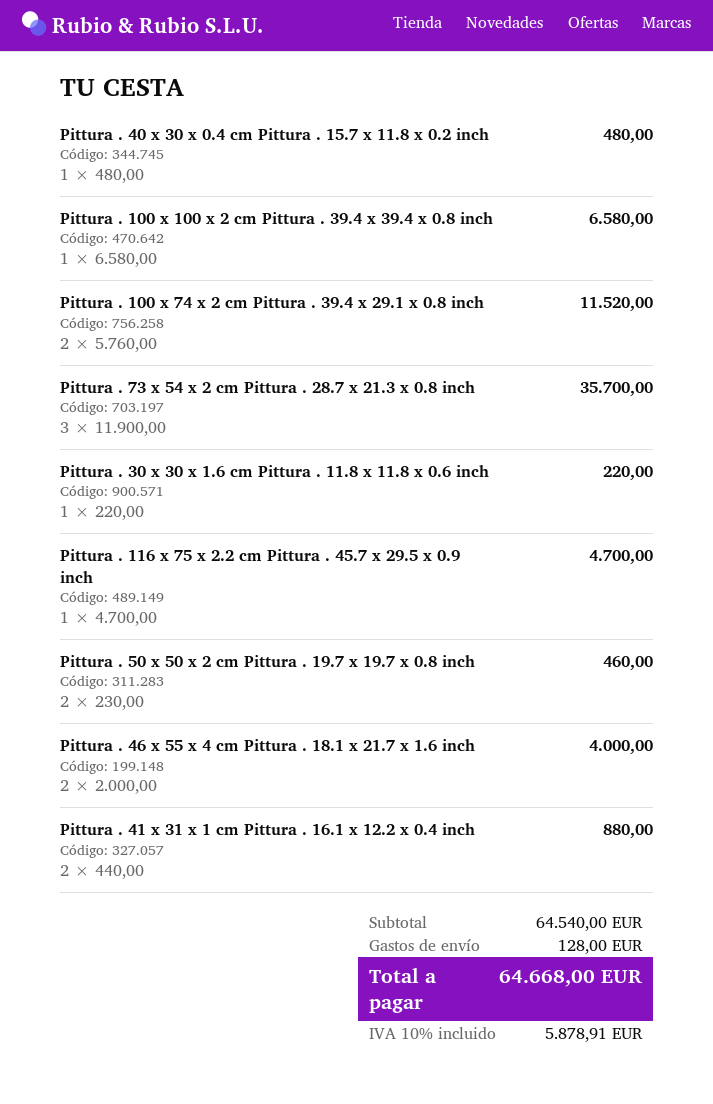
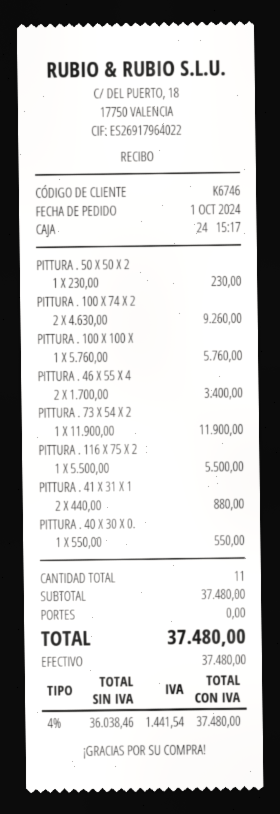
Pittura . 40 x 30 x 0.4 cm Pittura . 15.7 x 11.8 x 0.2 inch: 1 x 480.00 = 480.00 -> 1 x 550.00 = 550.00
Pittura . 100 x 100 x 2 cm Pittura . 39.4 x 39.4 x 0.8 inch: 1 x 6580.00 = 6580.00 -> 1 x 5760.00 = 5760.00
Pittura . 100 x 74 x 2 cm Pittura . 39.4 x 29.1 x 0.8 inch: 2 x 5760.00 = 11520.00 -> 2 x 4630.00 = 9260.00
Pittura . 73 x 54 x 2 cm Pittura . 28.7 x 21.3 x 0.8 inch: 3 x 11900.00 = 35700.00 -> 1 x 11900.00 = 11900.00
Pittura . 30 x 30 x 1.6 cm Pittura . 11.8 x 11.8 x 0.6 inch: 1 x 220.00 = 220.00 -> none
Pittura . 116 x 75 x 2.2 cm Pittura . 45.7 x 29.5 x 0.9 inch: 1 x 4700.00 = 4700.00 -> 1 x 5500.00 = 5500.00
Pittura . 50 x 50 x 2 cm Pittura . 19.7 x 19.7 x 0.8 inch: 2 x 230.00 = 460.00 -> 1 x 230.00 = 230.00
Pittura . 46 x 55 x 4 cm Pittura . 18.1 x 21.7 x 1.6 inch: 2 x 2000.00 = 4000.00 -> 2 x 1700.00 = 3400.00
subtotal: 64540.00 -> 37480.00
shipping: 128.00 -> 0.00
tax: 10% = 5878.91 -> 4% = 1441.54
total: 64668.00 -> 37480.00

